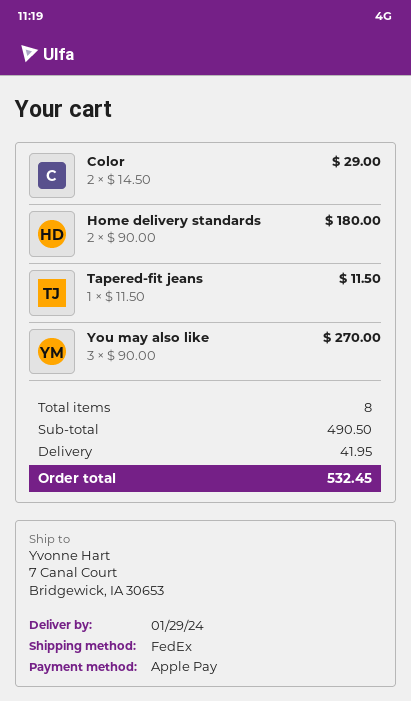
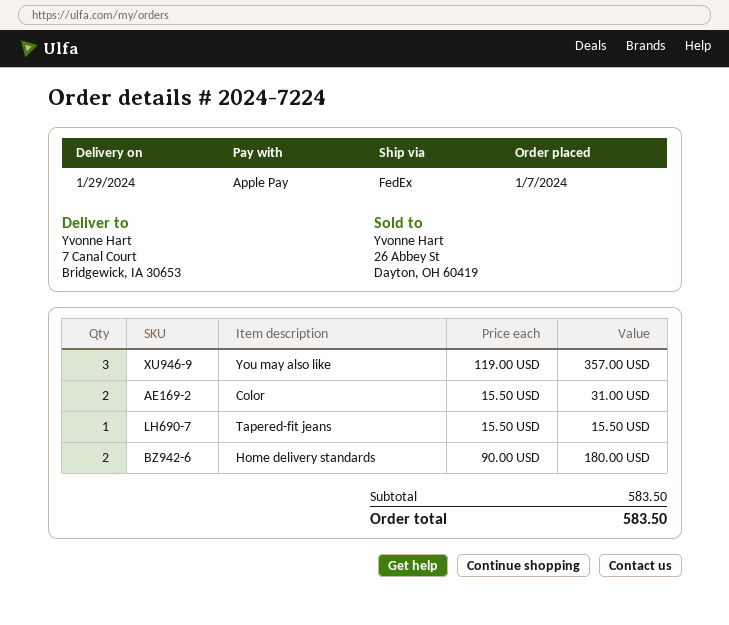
Color: 2 x 14.50 = 29.00 -> 2 x 15.50 = 31.00
Tapered-fit jeans: 1 x 11.50 = 11.50 -> 1 x 15.50 = 15.50
You may also like: 3 x 90.00 = 270.00 -> 3 x 119.00 = 357.00
subtotal: 490.50 -> 583.50
shipping: 41.95 -> none
total: 532.45 -> 583.50

